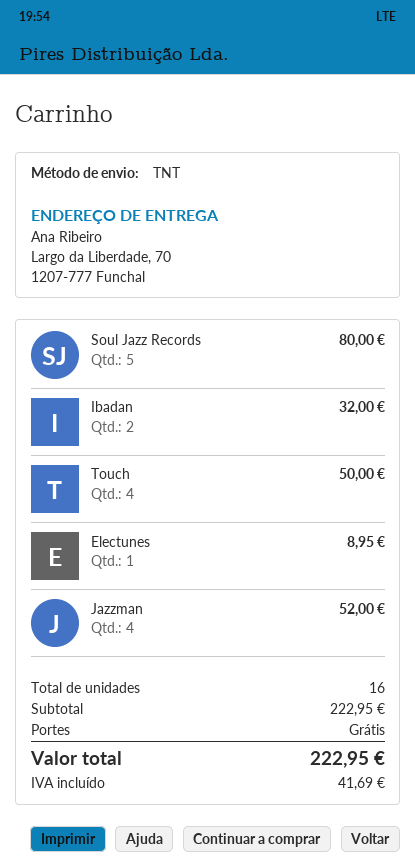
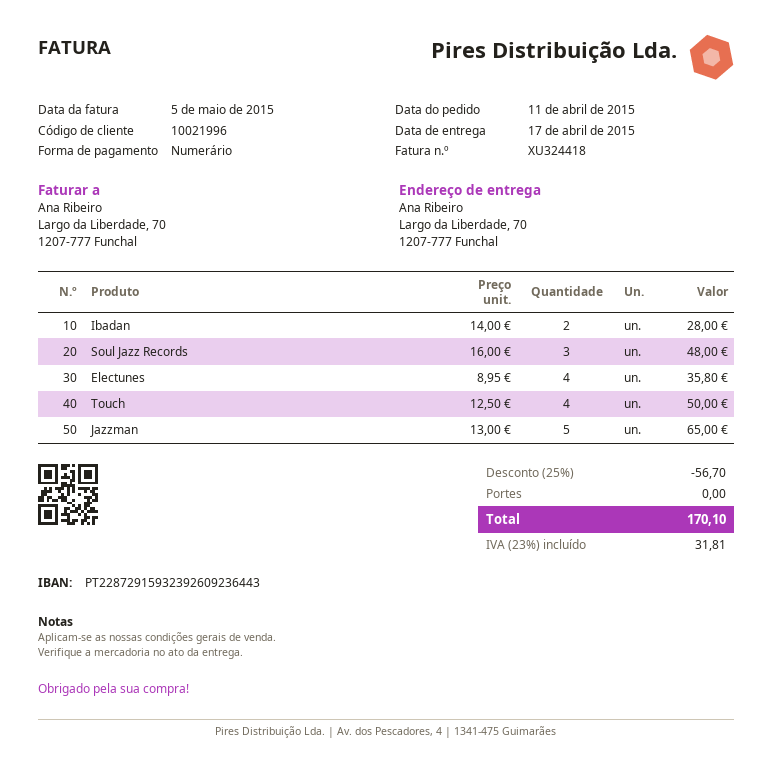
Soul Jazz Records: 5 for 80.00 -> 3 for 48.00
Ibadan: 2 for 32.00 -> 2 for 28.00
Electunes: 1 for 8.95 -> 4 for 35.80
Jazzman: 4 for 52.00 -> 5 for 65.00
discount: none -> 25% = 56.70
tax: 41.69 -> 31.81
total: 222.95 -> 170.10

